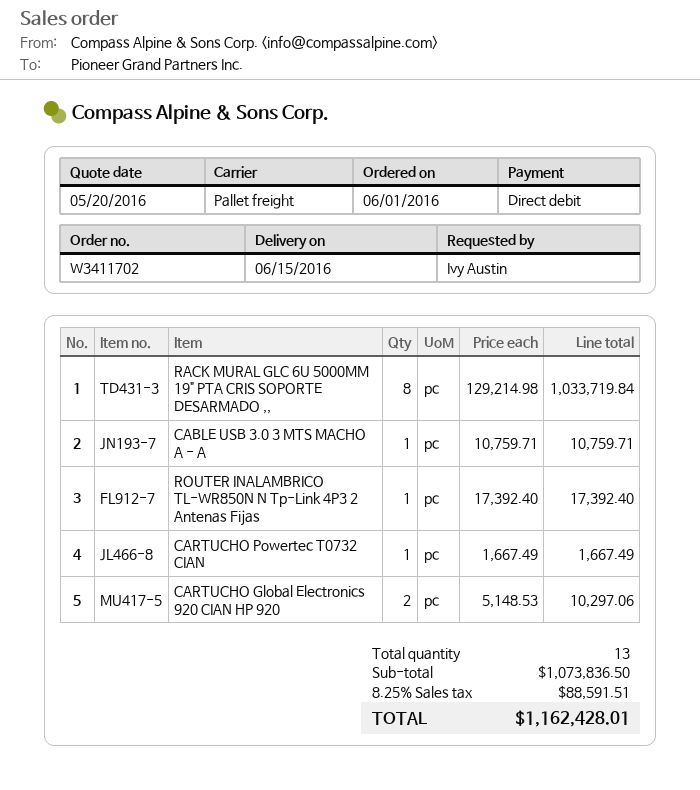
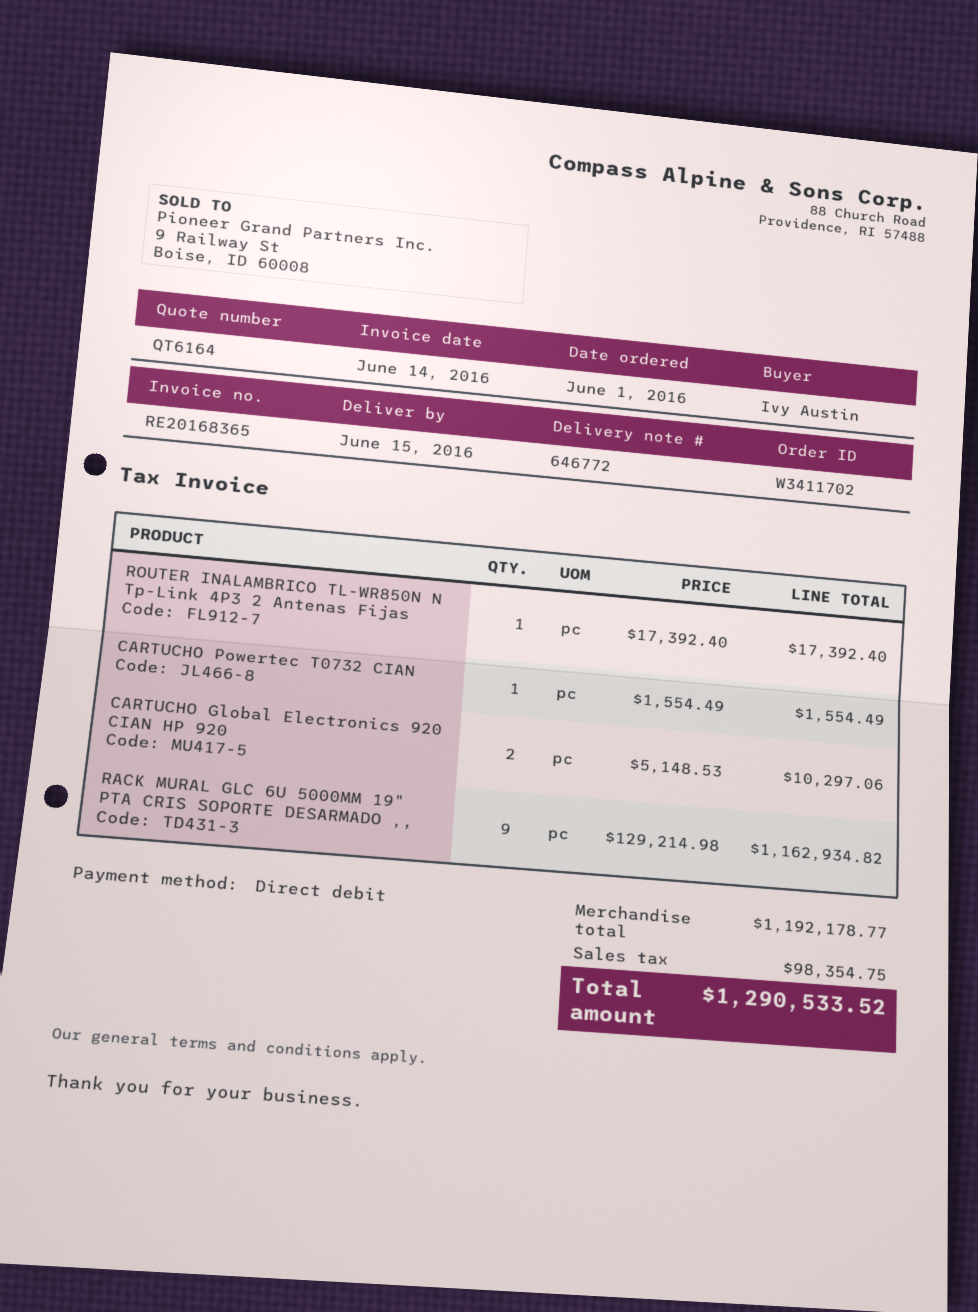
RACK MURAL GLC 6U 5000MM 19" PTA CRIS SOPORTE DESARMADO ,,: 8 x 129214.98 = 1033719.84 -> 9 x 129214.98 = 1162934.82
CABLE USB 3.0 3 MTS MACHO A - A: 1 x 10759.71 = 10759.71 -> none
CARTUCHO Powertec T0732 CIAN: 1 x 1667.49 = 1667.49 -> 1 x 1554.49 = 1554.49
subtotal: 1073836.50 -> 1192178.77
tax: 88591.51 -> 98354.75
total: 1162428.01 -> 1290533.52

